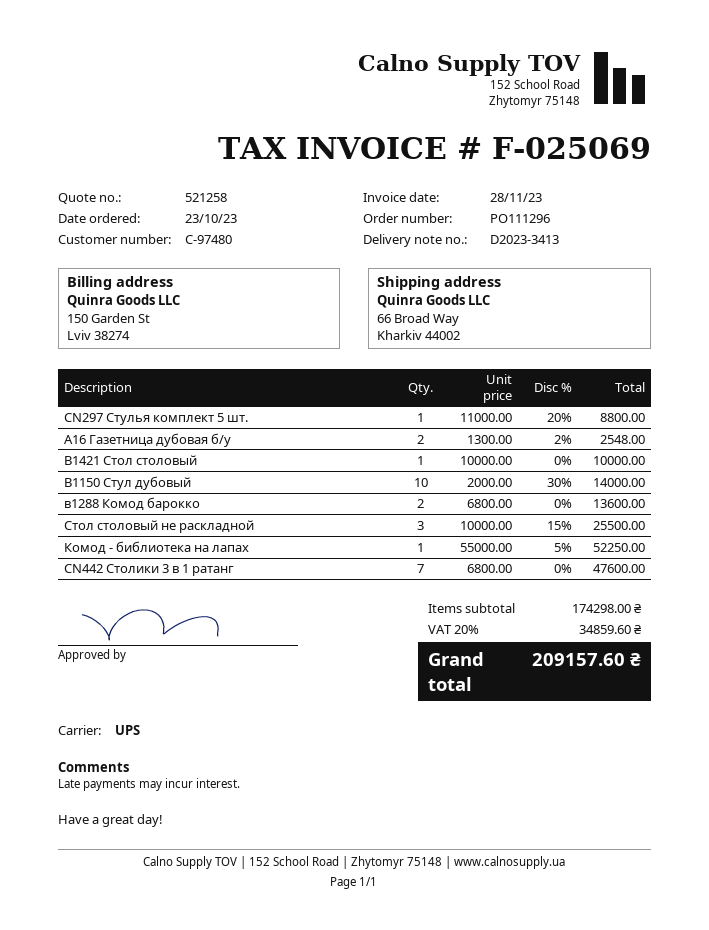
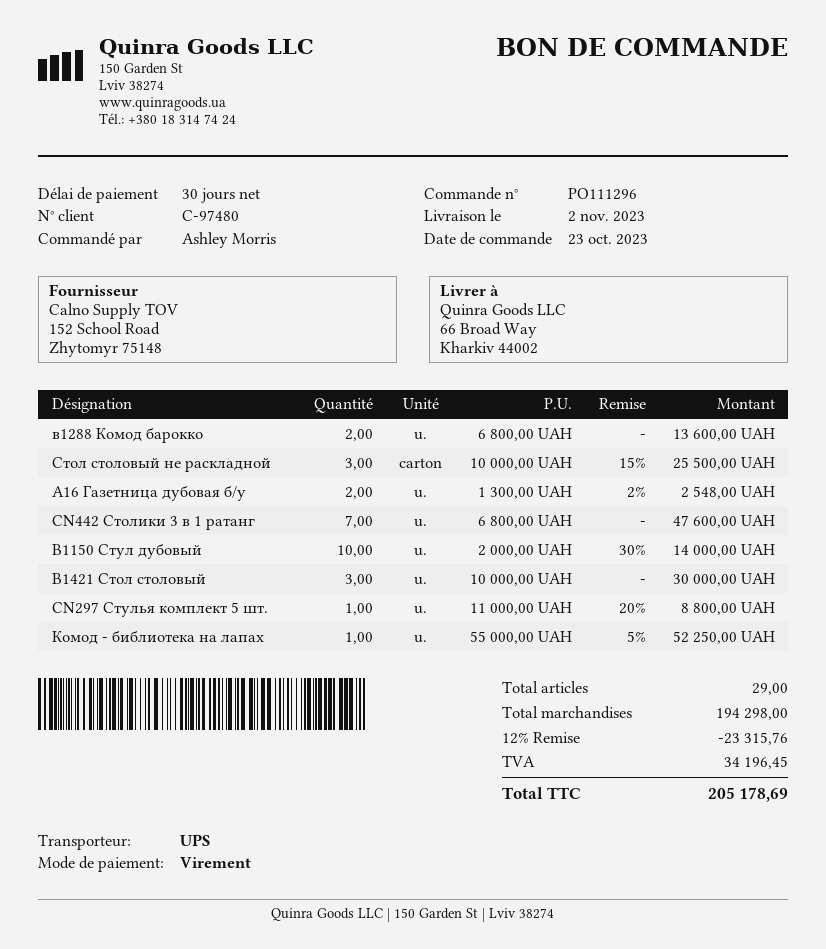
В1421 Стол столовый: 1 x 10000.00 = 10000.00 -> 3 x 10000.00 = 30000.00
subtotal: 174298.00 -> 194298.00
discount: none -> 12% = 23315.76
tax: 34859.60 -> 34196.45
total: 209157.60 -> 205178.69

